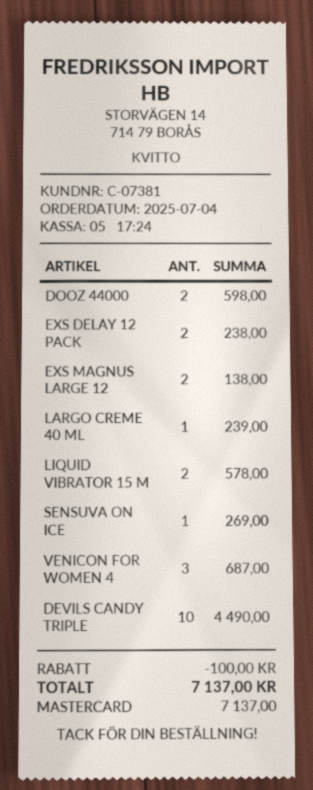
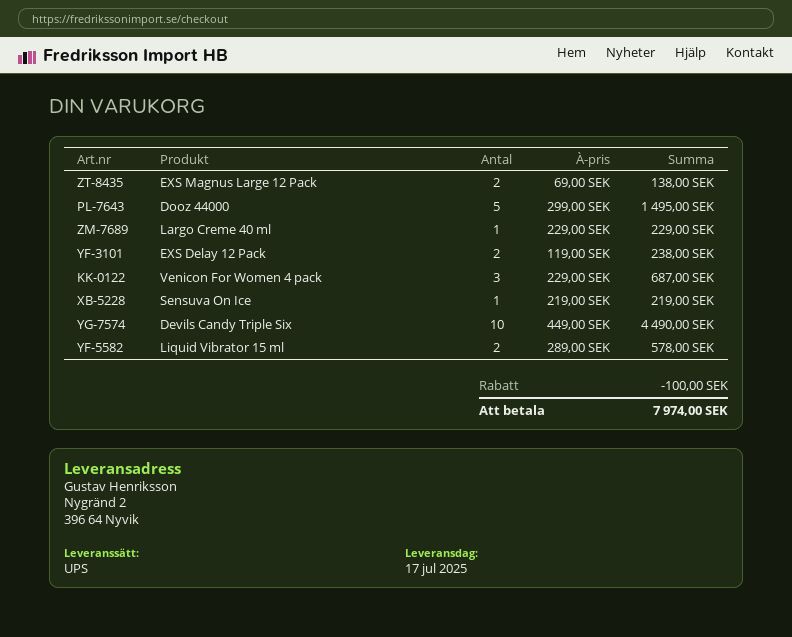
DOOZ 44000: 2 for 598.00 -> 5 for 1495.00
LARGO CREME 40 ML: 1 for 239.00 -> 1 for 229.00
SENSUVA ON ICE: 1 for 269.00 -> 1 for 219.00
total: 7137.00 -> 7974.00

